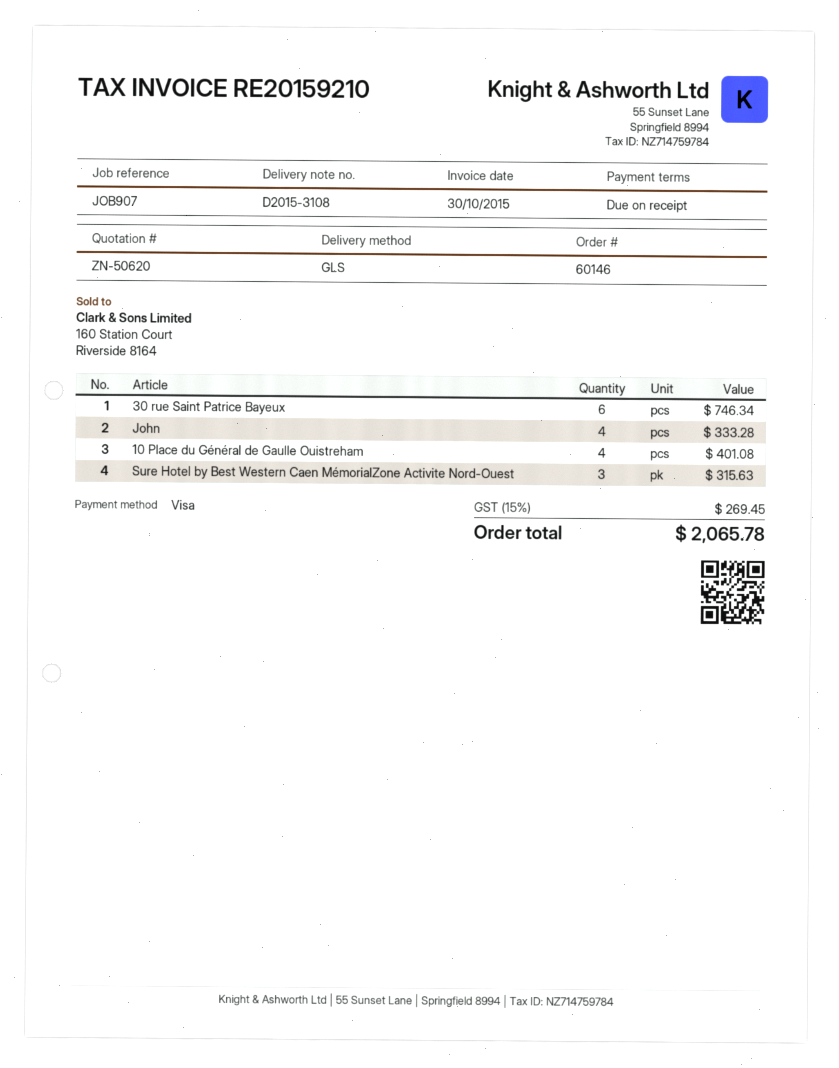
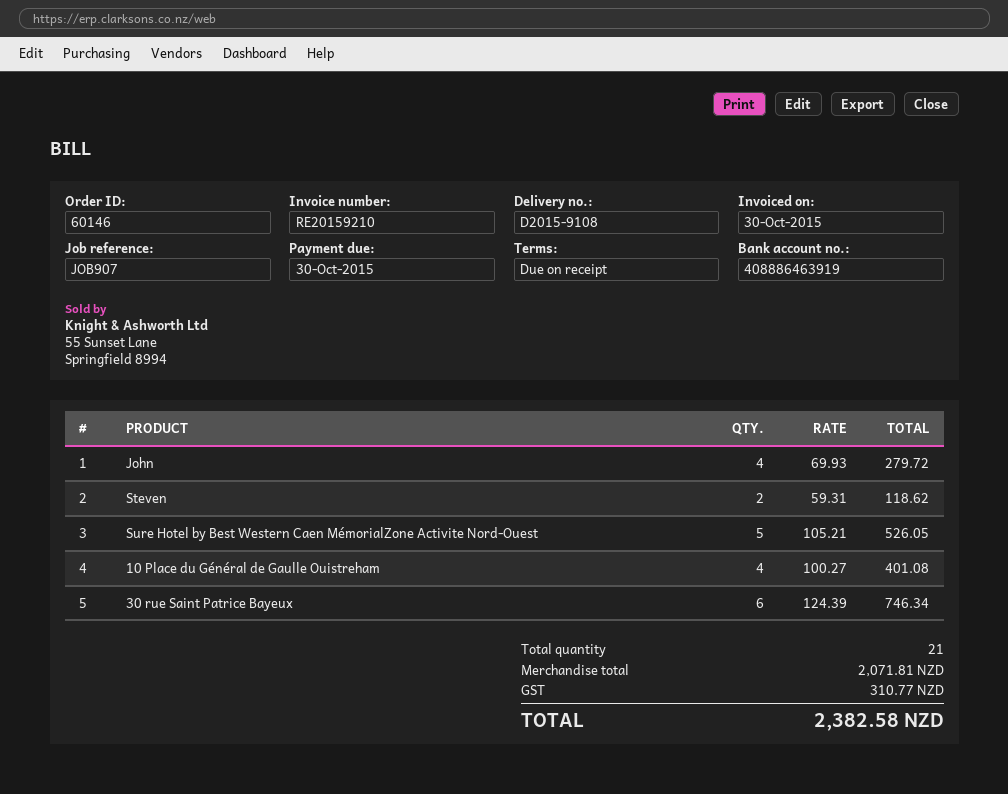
delivery note number: D2015-3108 -> D2015-9108
John: 4 for 333.28 -> 4 for 279.72
Sure Hotel by Best Western Caen MémorialZone Activite Nord-Ouest: 3 for 315.63 -> 5 for 526.05
Steven: none -> 2 for 118.62
tax: 269.45 -> 310.77
total: 2065.78 -> 2382.58

